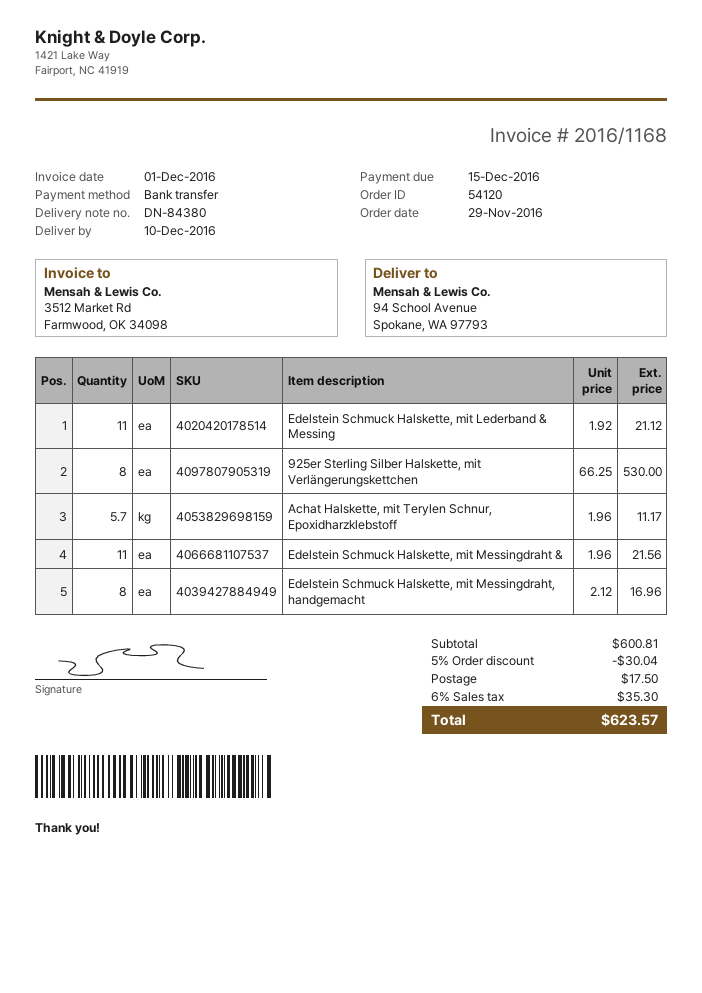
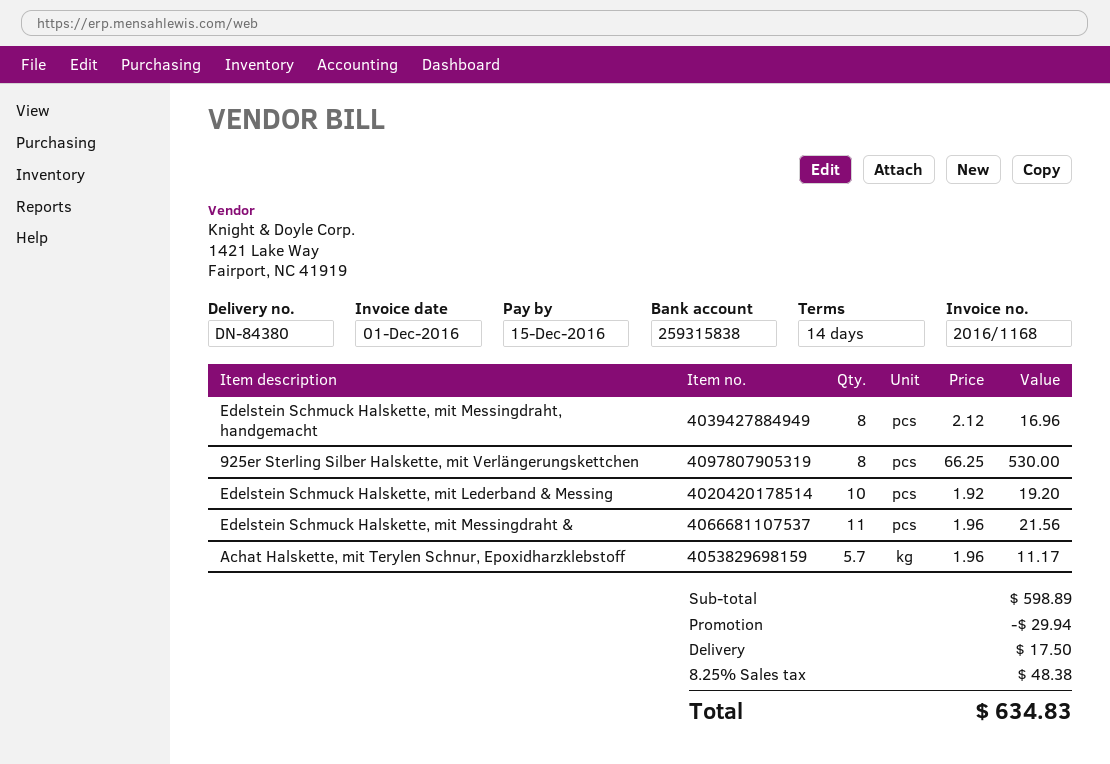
Edelstein Schmuck Halskette, mit Lederband & Messing: 11 x 1.92 = 21.12 -> 10 x 1.92 = 19.20
subtotal: 600.81 -> 598.89
discount: 30.04 -> 29.94
tax: 6% = 35.30 -> 8.25% = 48.38
total: 623.57 -> 634.83

